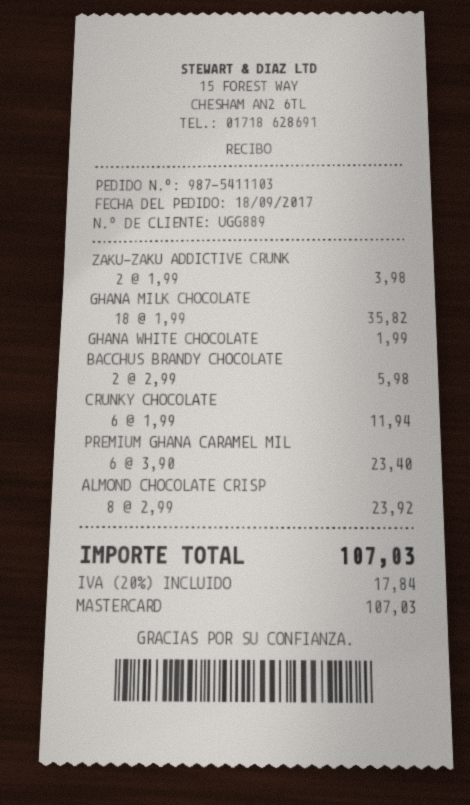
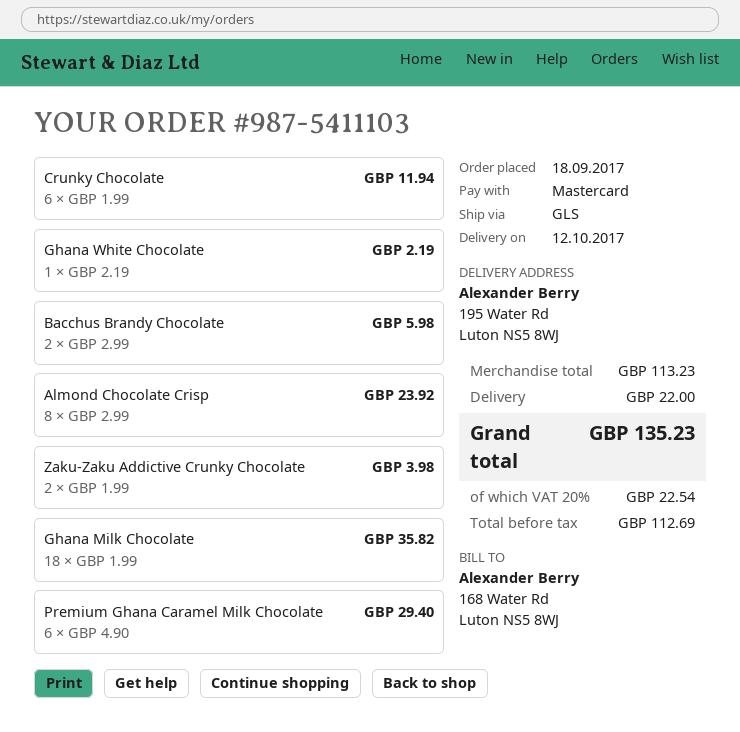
GHANA WHITE CHOCOLATE: 1 x 1.99 = 1.99 -> 1 x 2.19 = 2.19
PREMIUM GHANA CARAMEL MIL: 6 x 3.90 = 23.40 -> 6 x 4.90 = 29.40
shipping: none -> 22.00
tax: 20% = 17.84 -> 20% = 22.54
total: 107.03 -> 135.23

